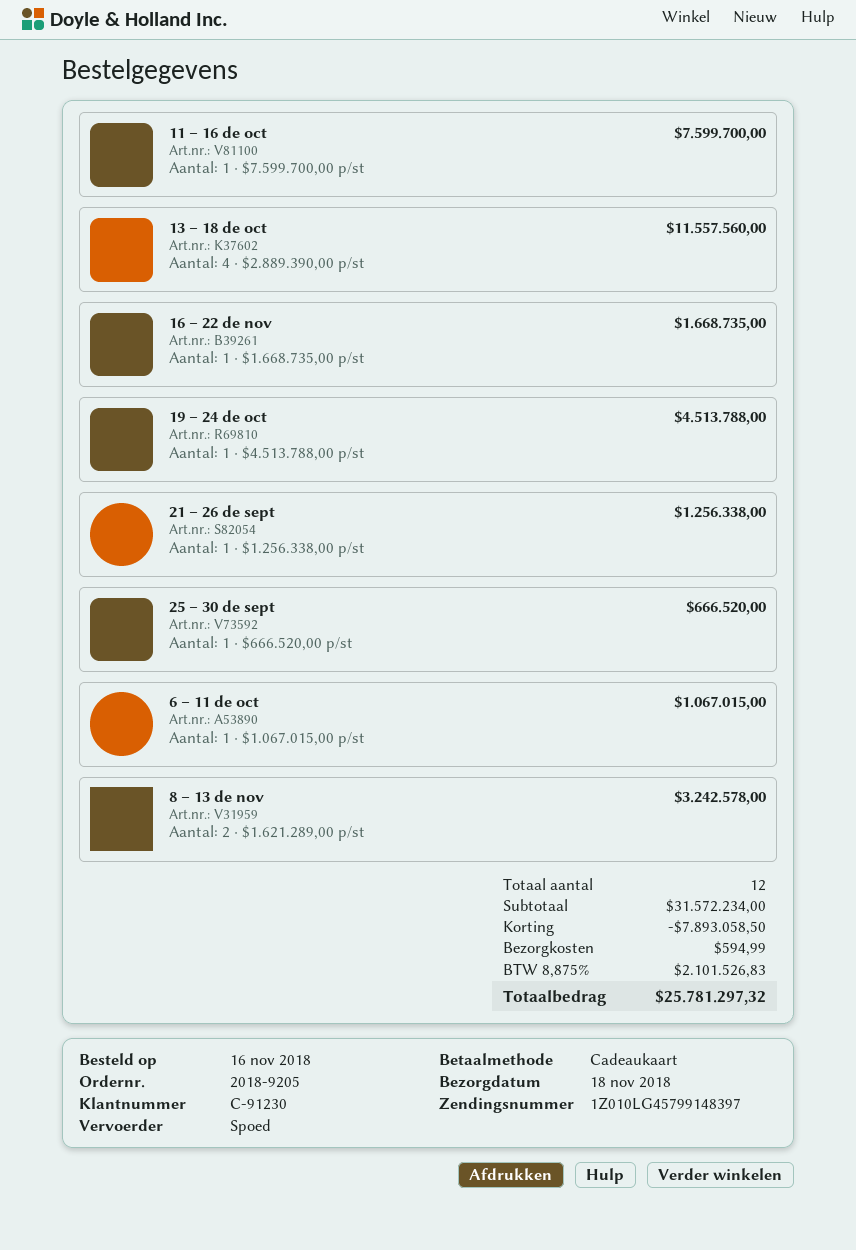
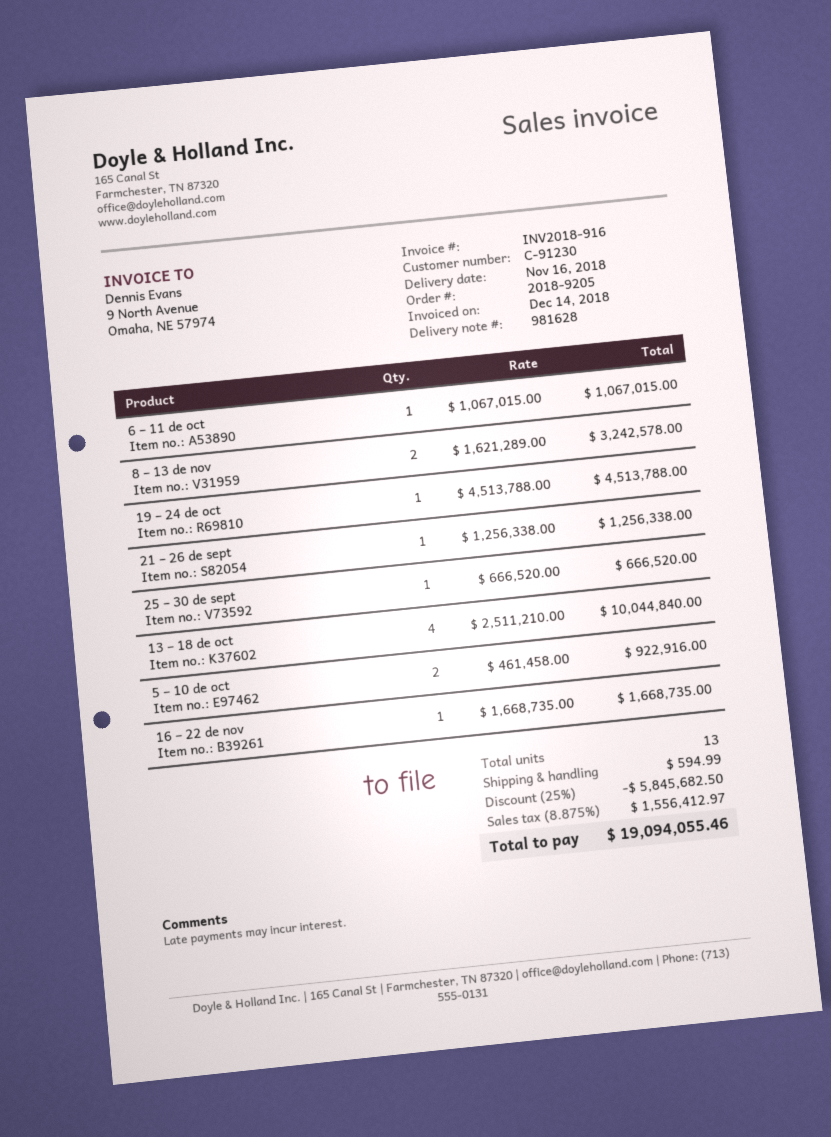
delivery date: 2018-11-18 -> 2018-11-16
11 – 16 de oct: 1 x 7599700.00 = 7599700.00 -> none
13 – 18 de oct: 4 x 2889390.00 = 11557560.00 -> 4 x 2511210.00 = 10044840.00
5 – 10 de oct: none -> 2 x 461458.00 = 922916.00
total quantity: 12 -> 13
discount: 7893058.50 -> 5845682.50
tax: 8.875% = 2101526.83 -> 8.875% = 1556412.97
total: 25781297.32 -> 19094055.46

